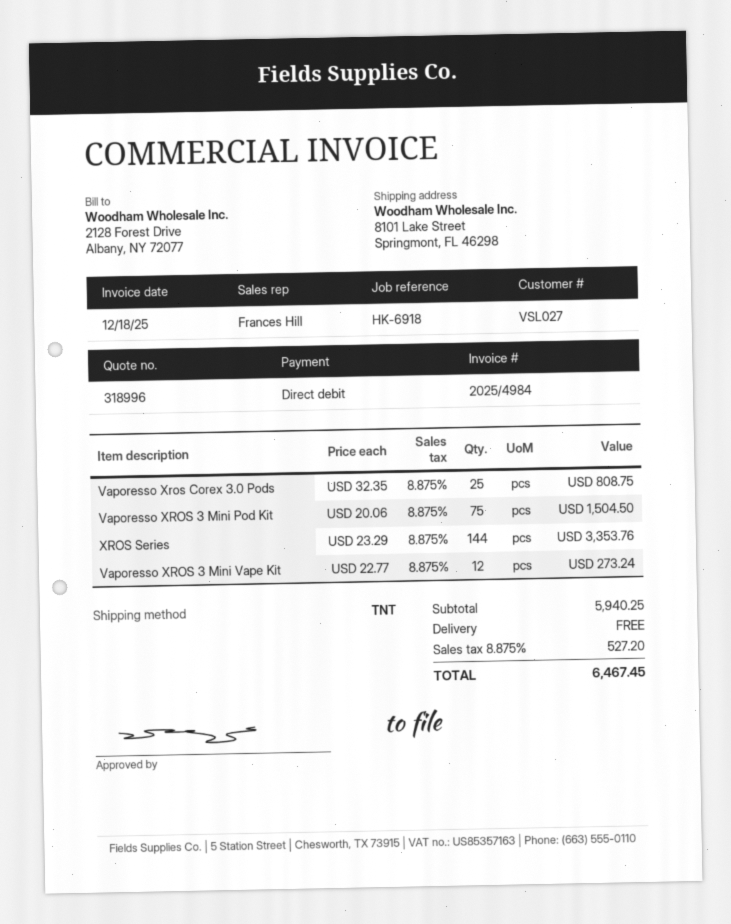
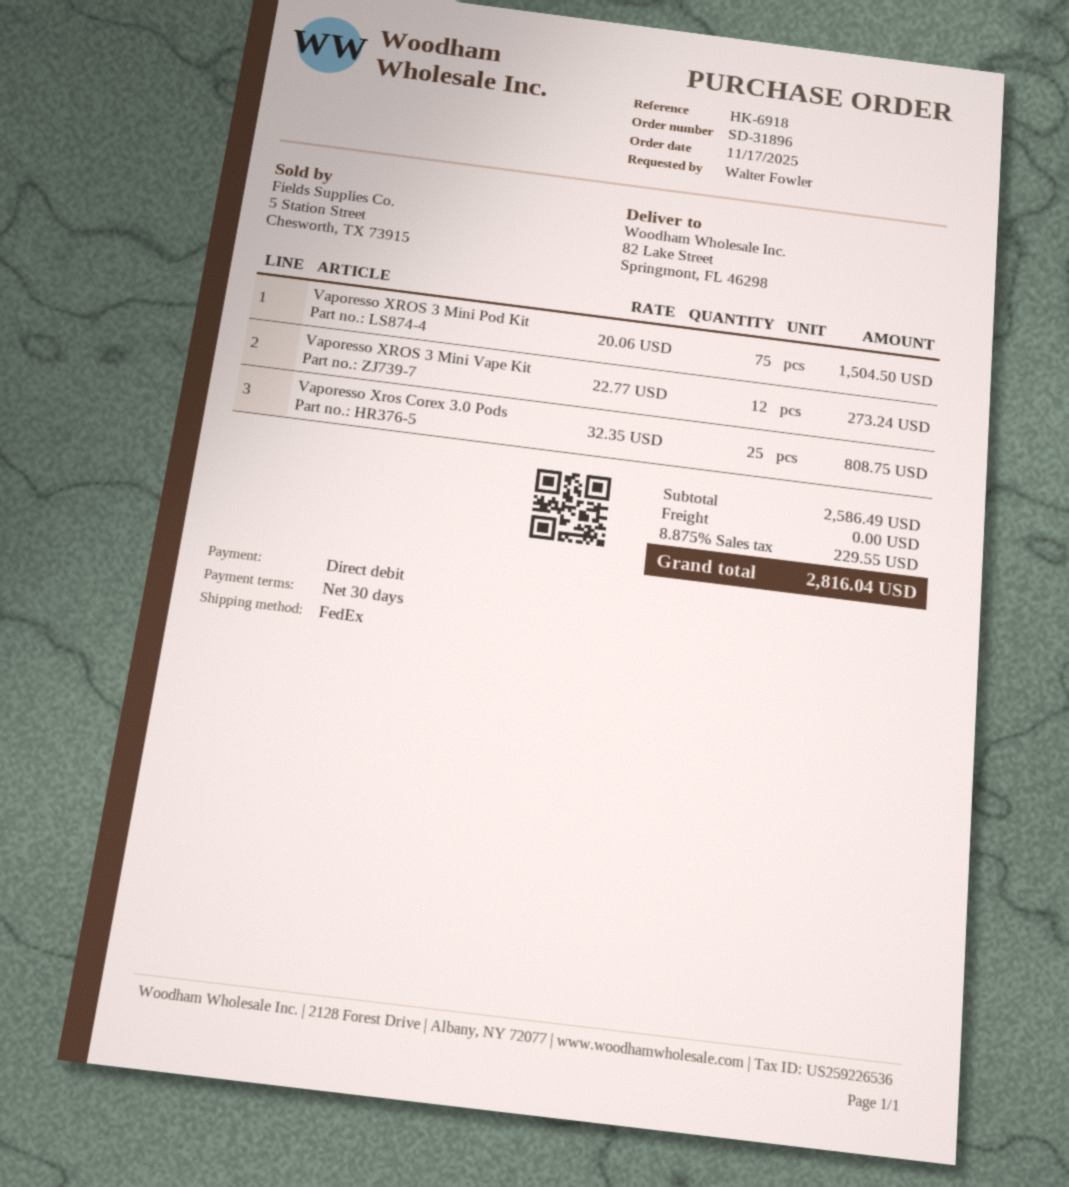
shipping method: TNT -> FedEx
ship to: 8101 Lake Street, Springmont, FL 46298 -> 82 Lake Street, Springmont, FL 46298
XROS Series: 144 x 23.29 = 3353.76 -> none
subtotal: 5940.25 -> 2586.49
tax: 8.875% = 527.20 -> 8.875% = 229.55
total: 6467.45 -> 2816.04

